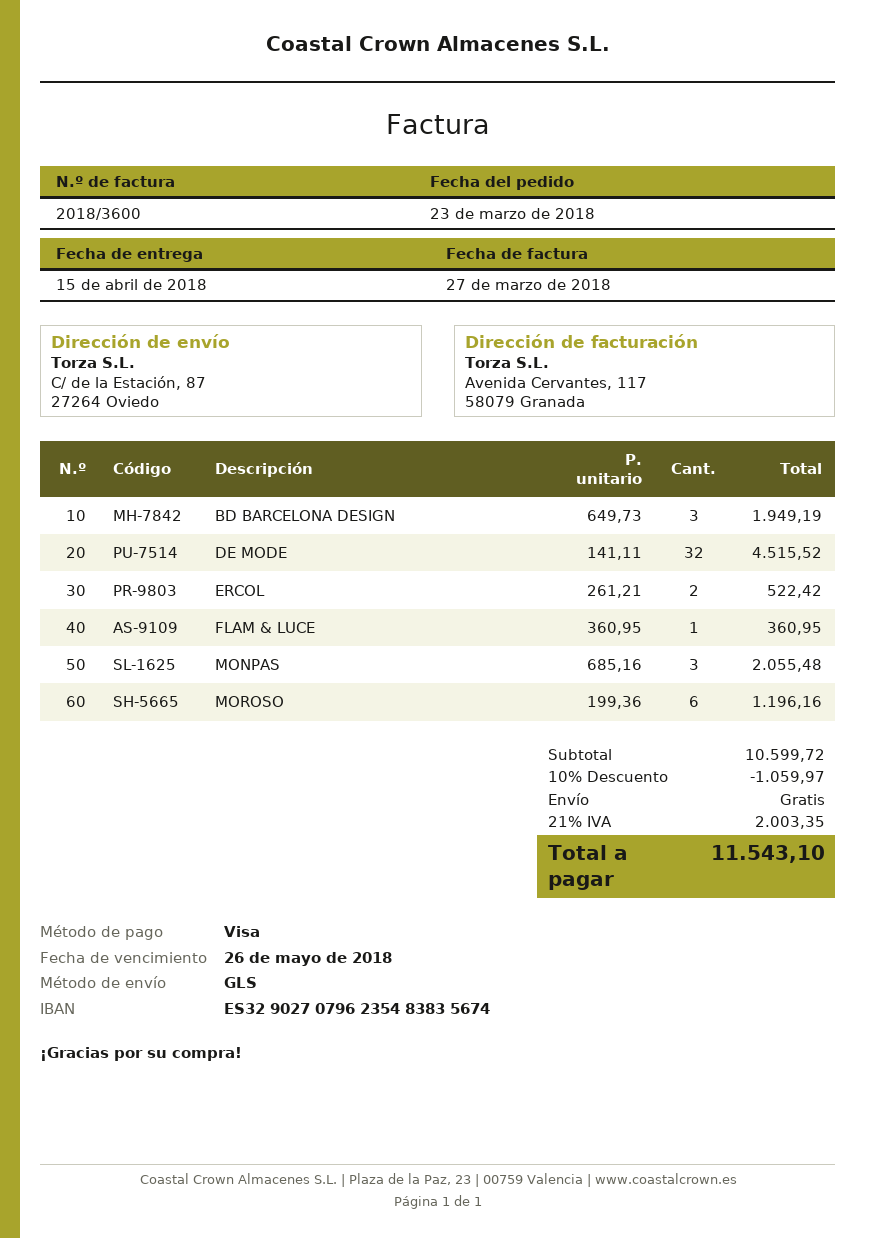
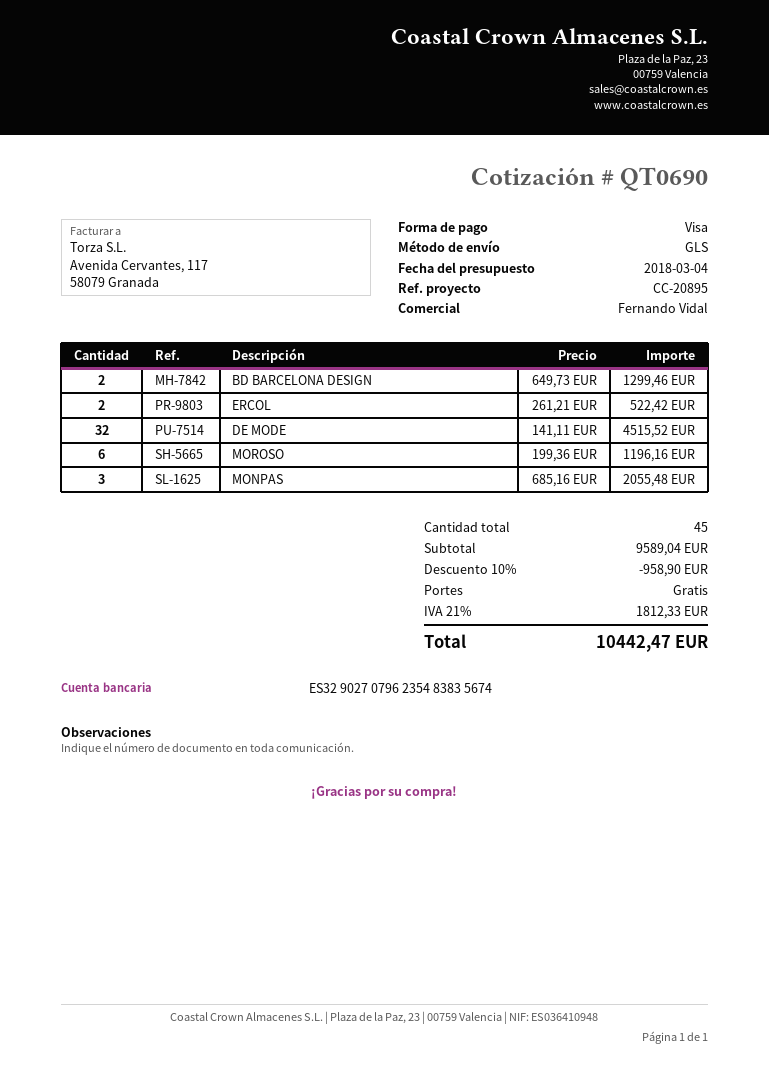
BD BARCELONA DESIGN: 3 x 649.73 = 1949.19 -> 2 x 649.73 = 1299.46
FLAM & LUCE: 1 x 360.95 = 360.95 -> none
subtotal: 10599.72 -> 9589.04
discount: 10% = 1059.97 -> 10% = 958.90
tax: 21% = 2003.35 -> 21% = 1812.33
total: 11543.10 -> 10442.47

